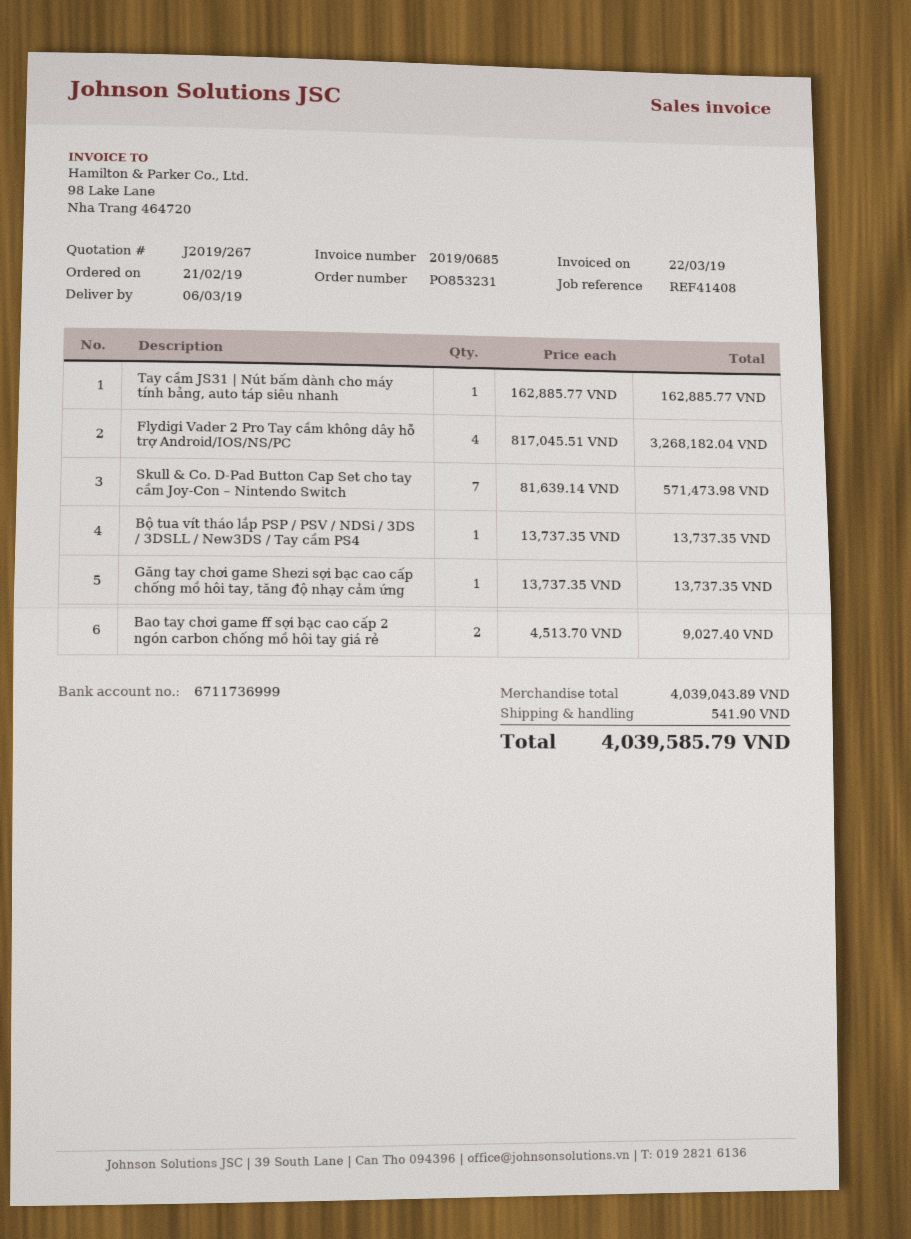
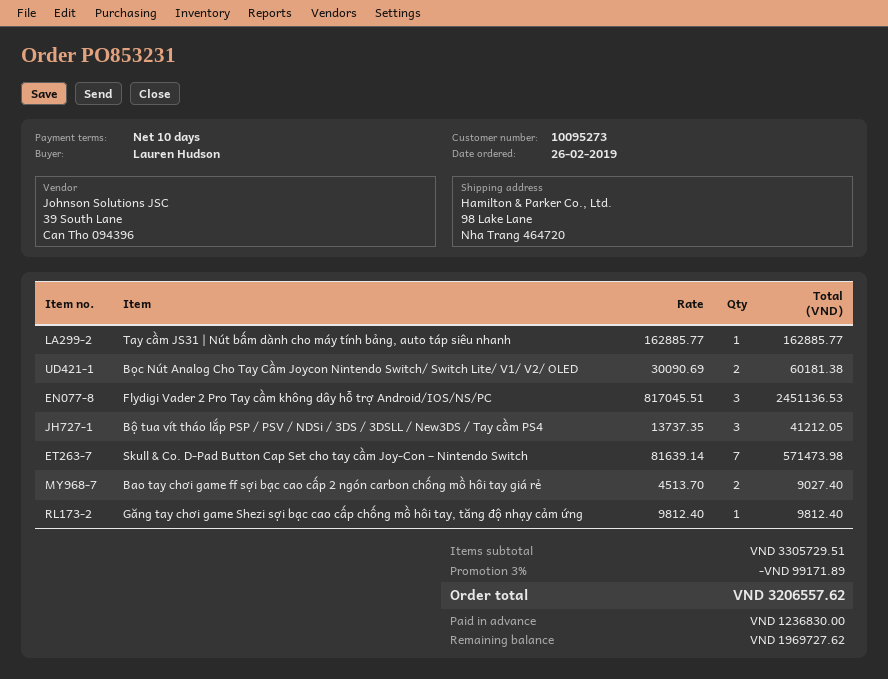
order date: 2019-02-21 -> 2019-02-26
Flydigi Vader 2 Pro Tay cầm không dây hỗ trợ Android/IOS/NS/PC: 4 x 817045.51 = 3268182.04 -> 3 x 817045.51 = 2451136.53
Bộ tua vít tháo lắp PSP / PSV / NDSi / 3DS / 3DSLL / New3DS / Tay cầm PS4: 1 x 13737.35 = 13737.35 -> 3 x 13737.35 = 41212.05
Găng tay chơi game Shezi sợi bạc cao cấp chống mồ hôi tay, tăng độ nhạy cảm ứng: 1 x 13737.35 = 13737.35 -> 1 x 9812.40 = 9812.40
Bọc Nút Analog Cho Tay Cầm Joycon Nintendo Switch/ Switch Lite/ V1/ V2/ OLED: none -> 2 x 30090.69 = 60181.38
subtotal: 4039043.89 -> 3305729.51
discount: none -> 3% = 99171.89
shipping: 541.90 -> none
total: 4039585.79 -> 3206557.62

